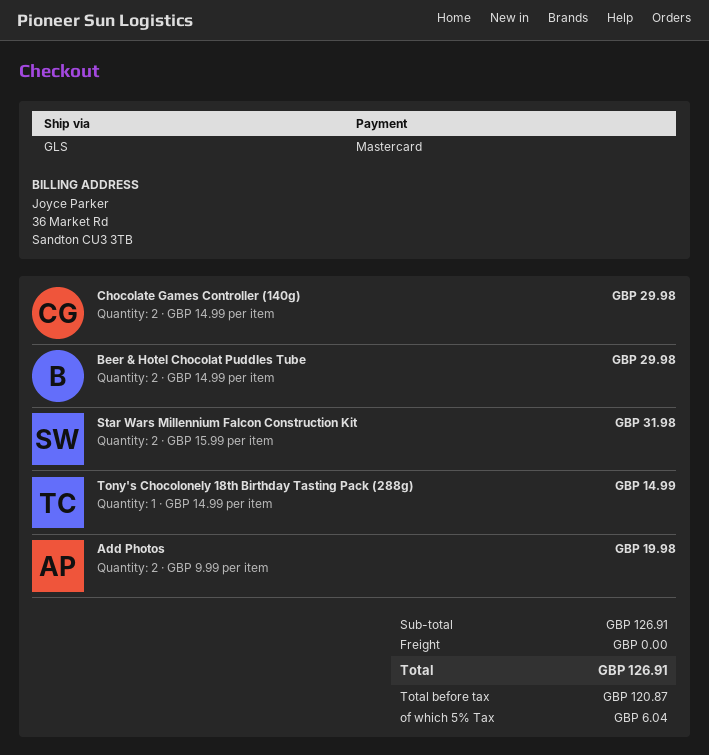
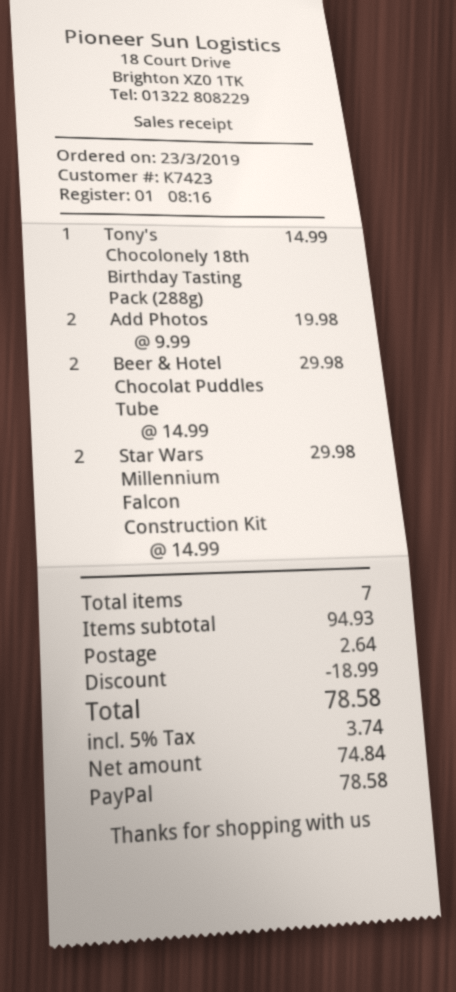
payment method: Mastercard -> PayPal
Chocolate Games Controller (140g): 2 x 14.99 = 29.98 -> none
Star Wars Millennium Falcon Construction Kit: 2 x 15.99 = 31.98 -> 2 x 14.99 = 29.98
subtotal: 126.91 -> 94.93
discount: none -> 18.99
shipping: 0.00 -> 2.64
net: 120.87 -> 74.84
tax: 5% = 6.04 -> 5% = 3.74
total: 126.91 -> 78.58

